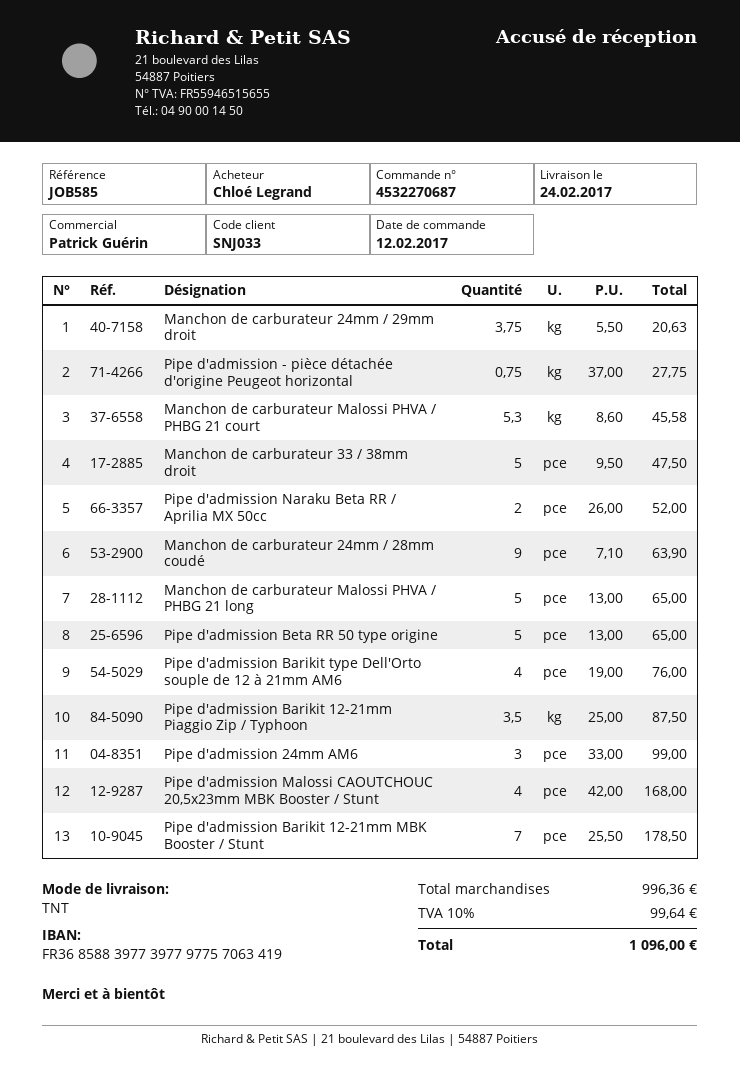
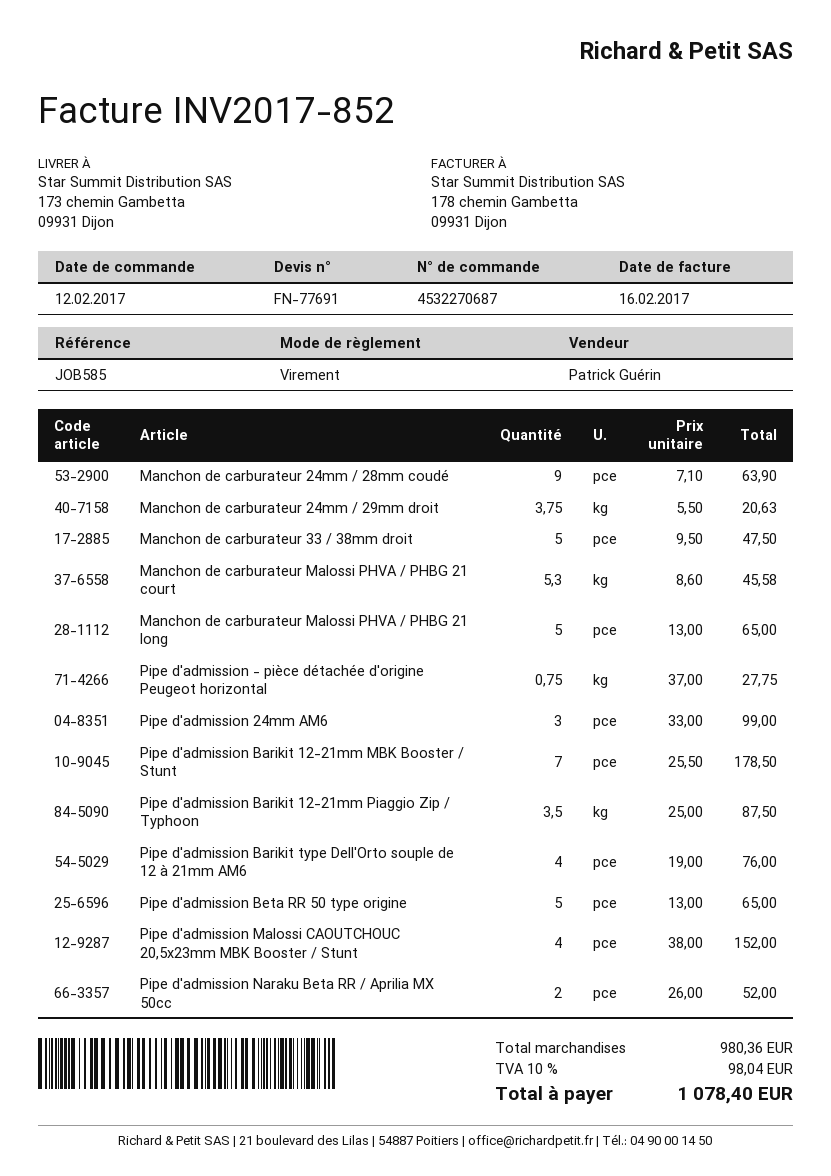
Pipe d'admission Malossi CAOUTCHOUC 20,5x23mm MBK Booster / Stunt: 4 x 42.00 = 168.00 -> 4 x 38.00 = 152.00
subtotal: 996.36 -> 980.36
tax: 10% = 99.64 -> 10% = 98.04
total: 1096.00 -> 1078.40

